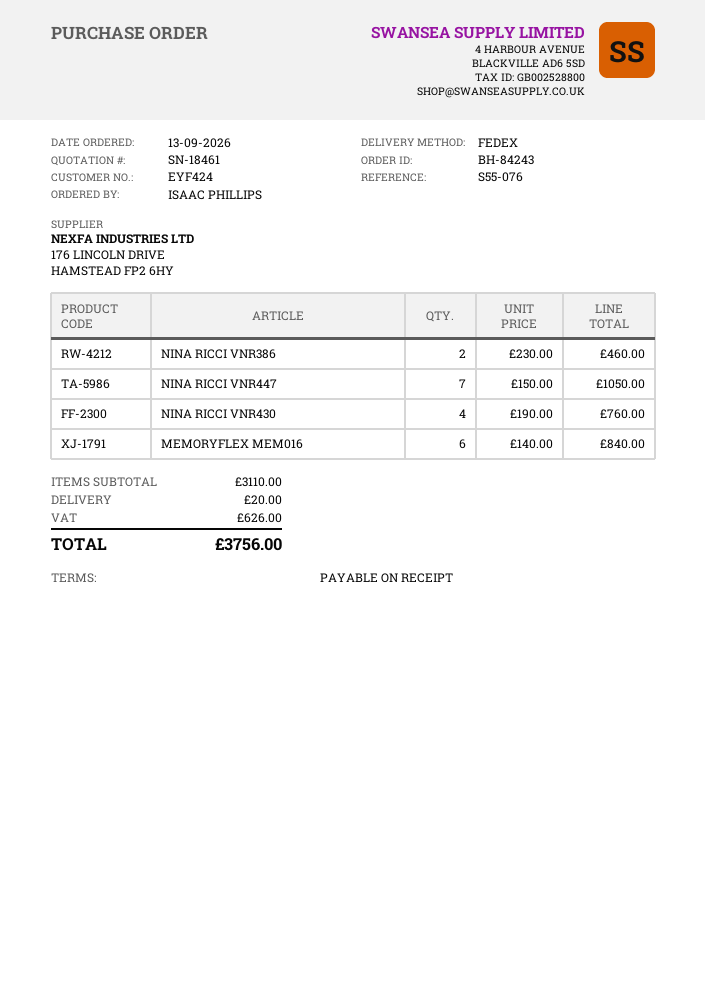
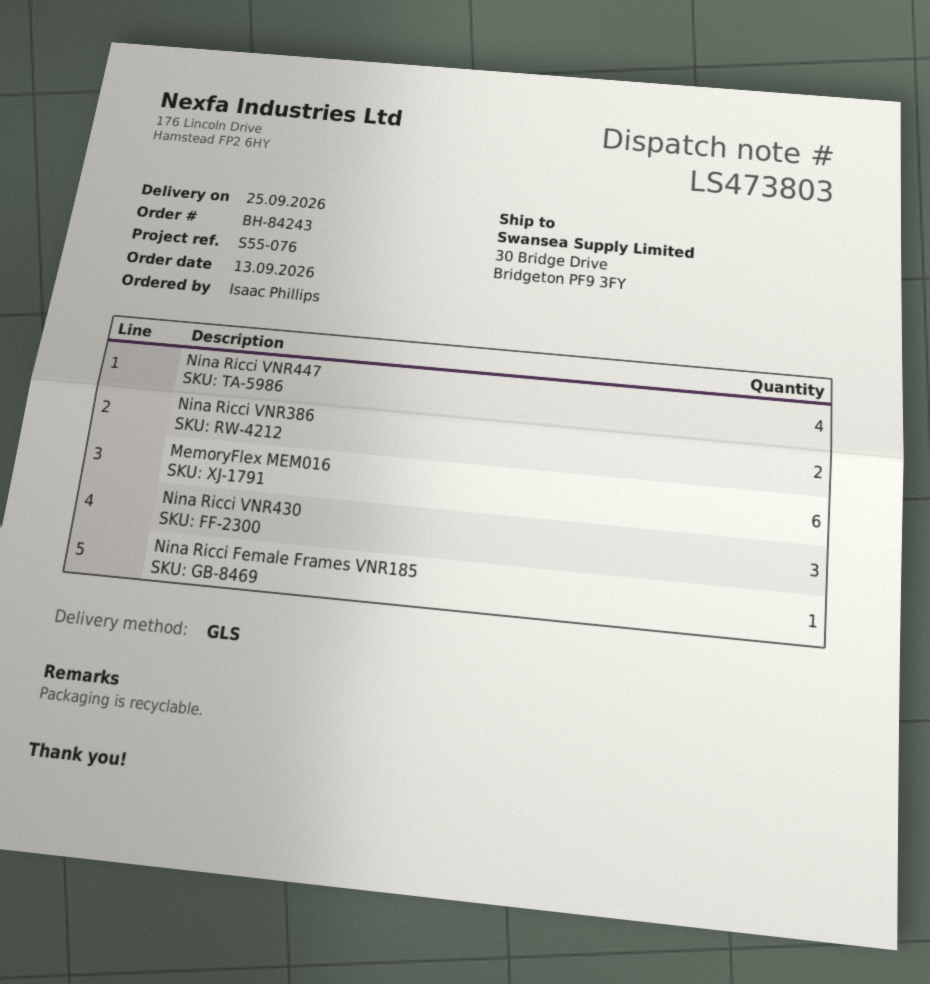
shipping method: FedEx -> GLS
NINA RICCI VNR447: 7 -> 4
NINA RICCI VNR430: 4 -> 3
Nina Ricci Female Frames VNR185: none -> 1

